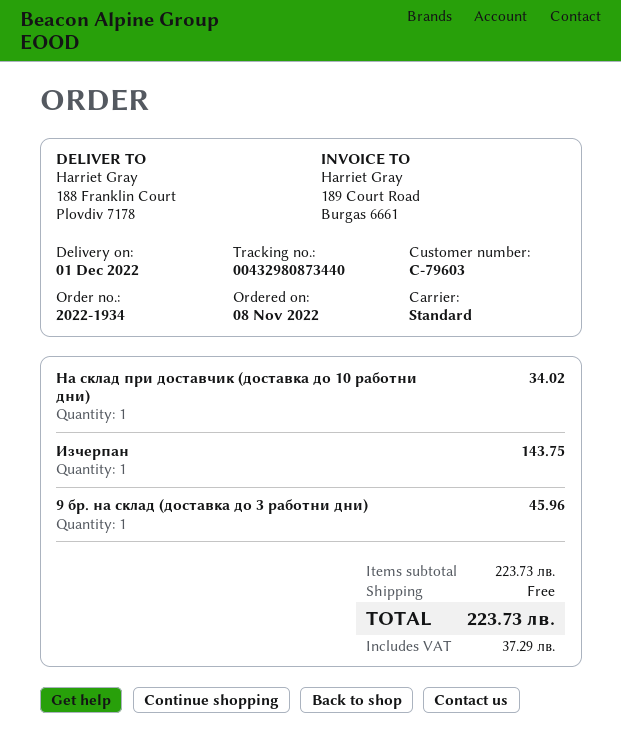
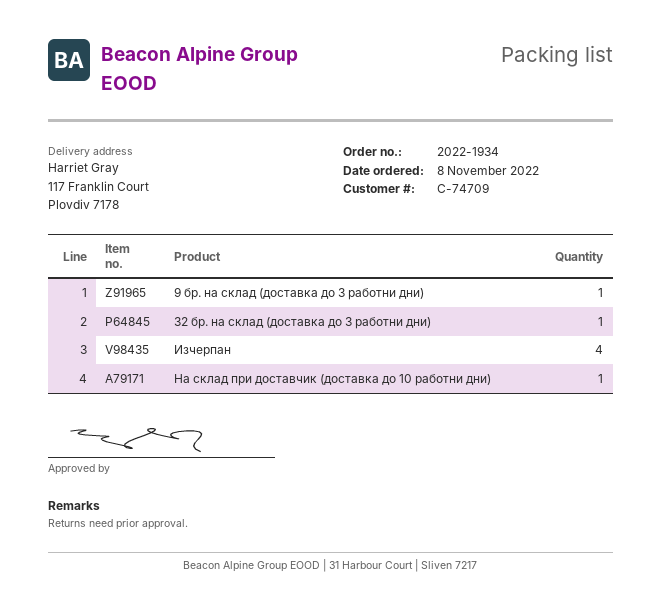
customer number: C-79603 -> C-74709
ship to: 188 Franklin Court, Plovdiv 7178 -> 117 Franklin Court, Plovdiv 7178
Изчерпан: 1 -> 4
32 бр. на склад (доставка до 3 работни дни): none -> 1

